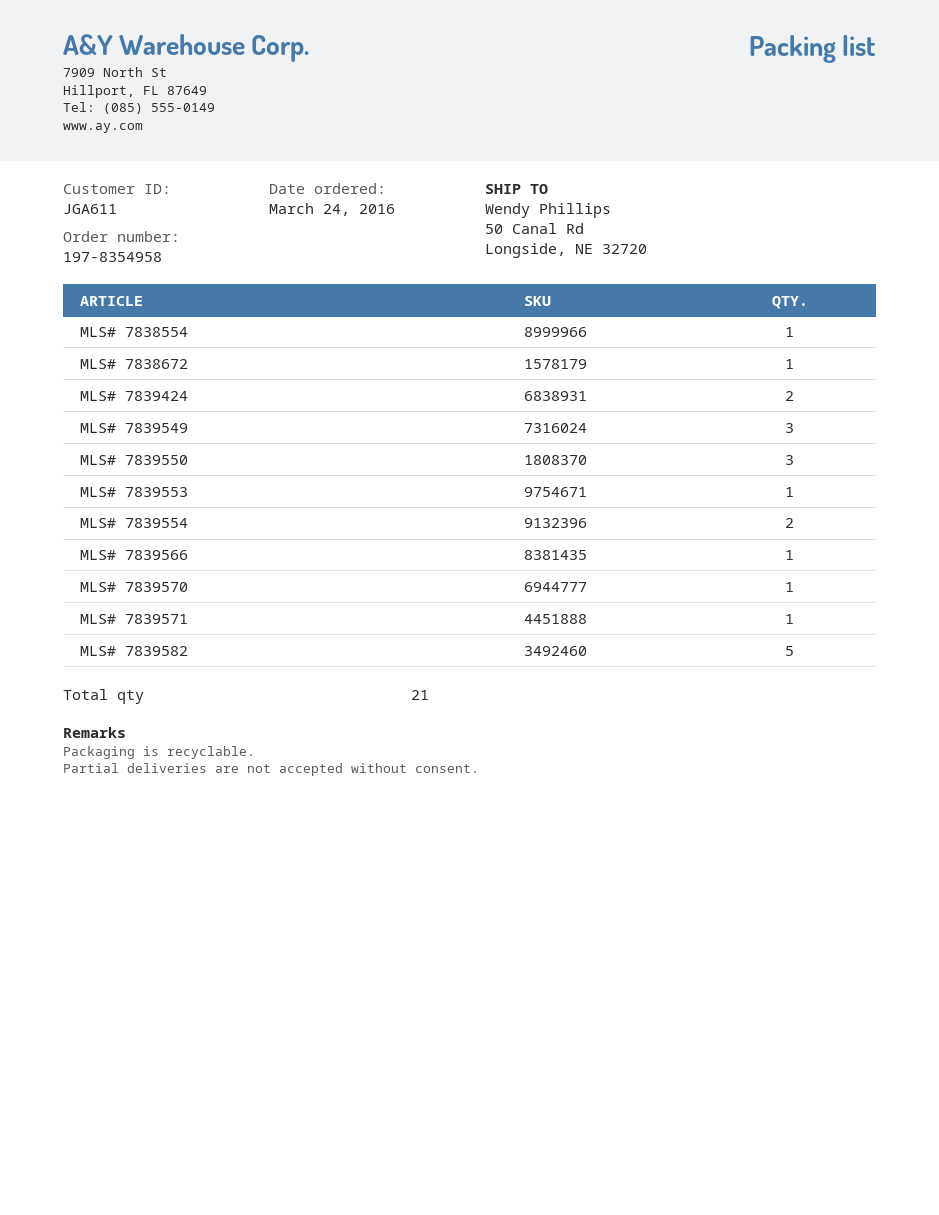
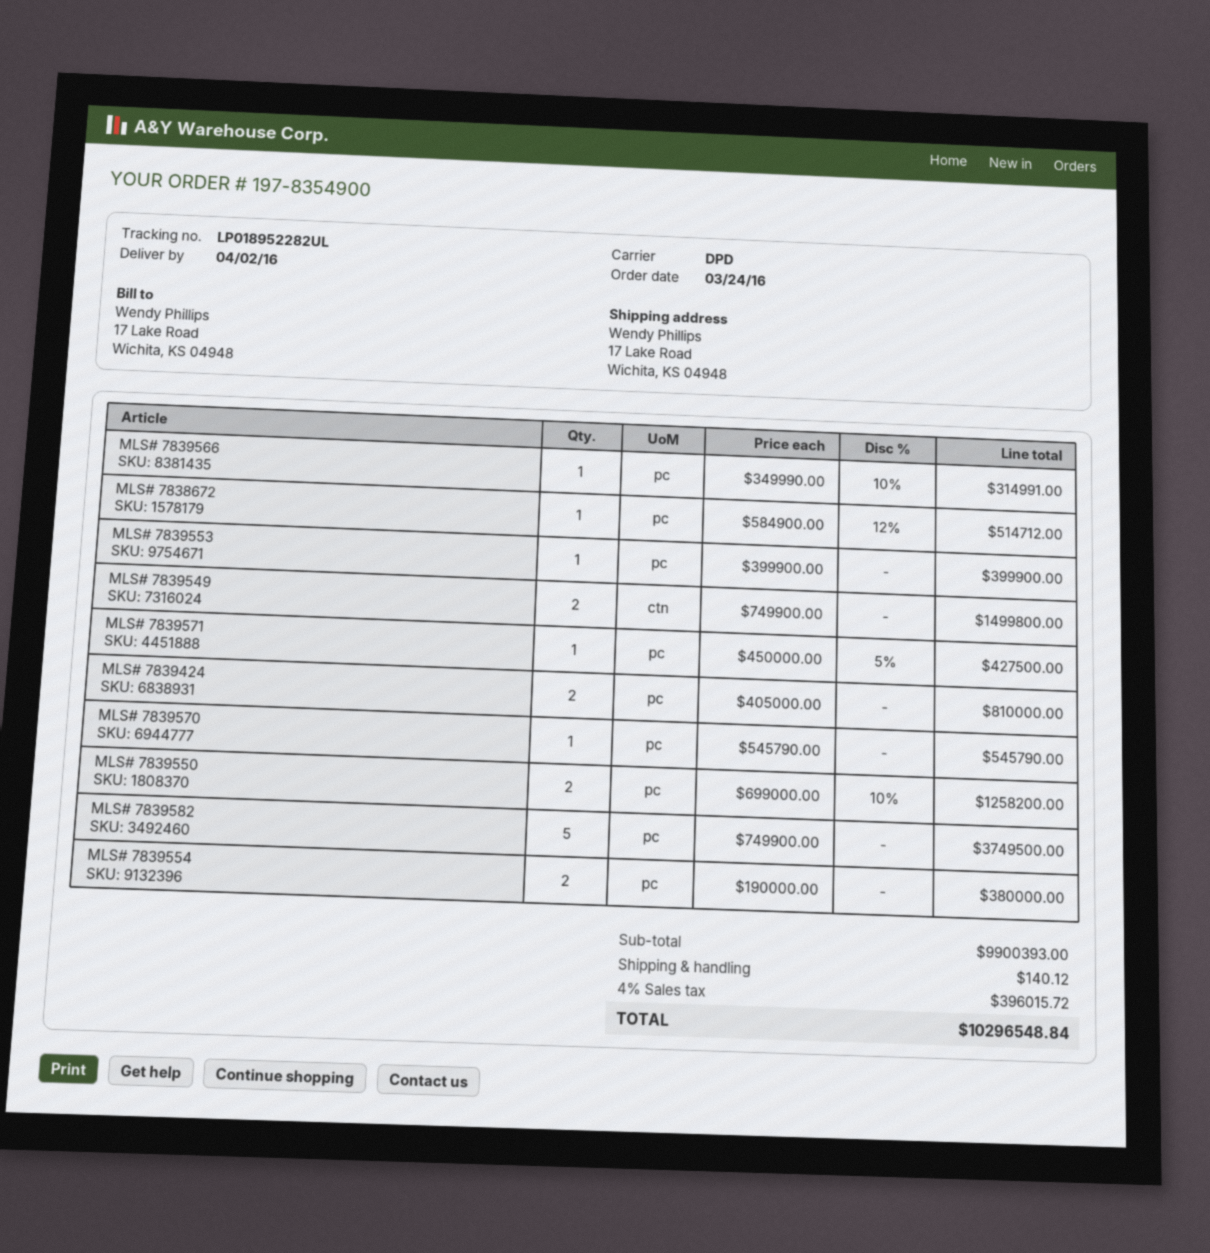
order number: 197-8354958 -> 197-8354900
ship to: 50 Canal Rd, Longside, NE 32720 -> 17 Lake Road, Wichita, KS 04948
MLS# 7838554: 1 -> none
MLS# 7839549: 3 -> 2
MLS# 7839550: 3 -> 2

